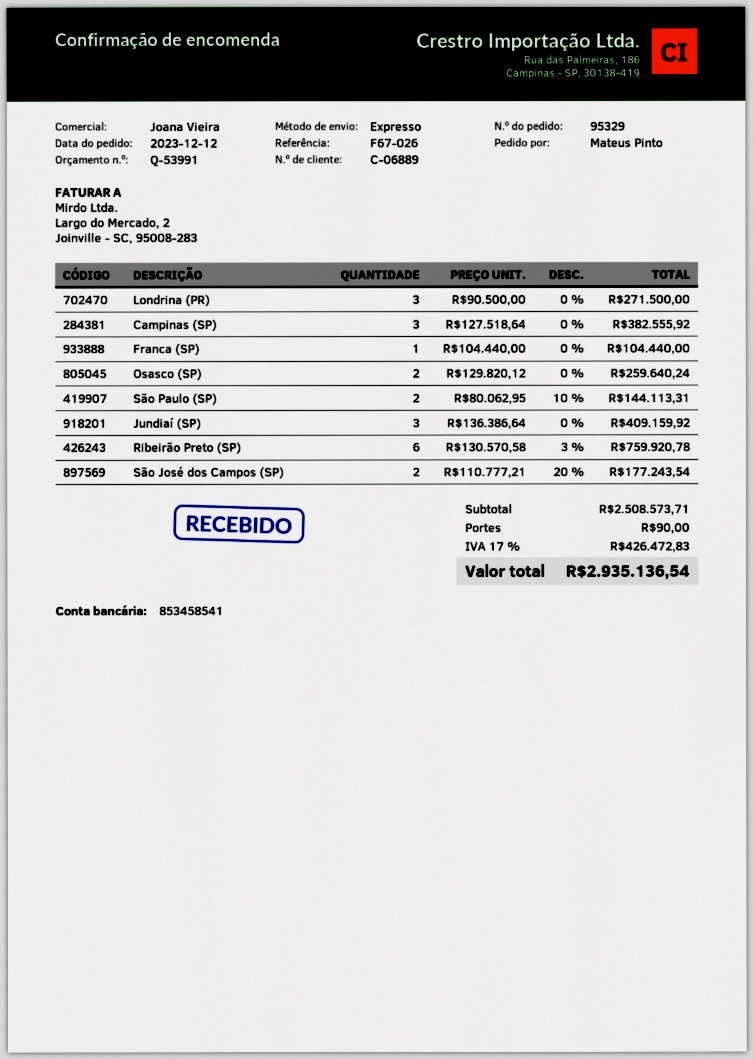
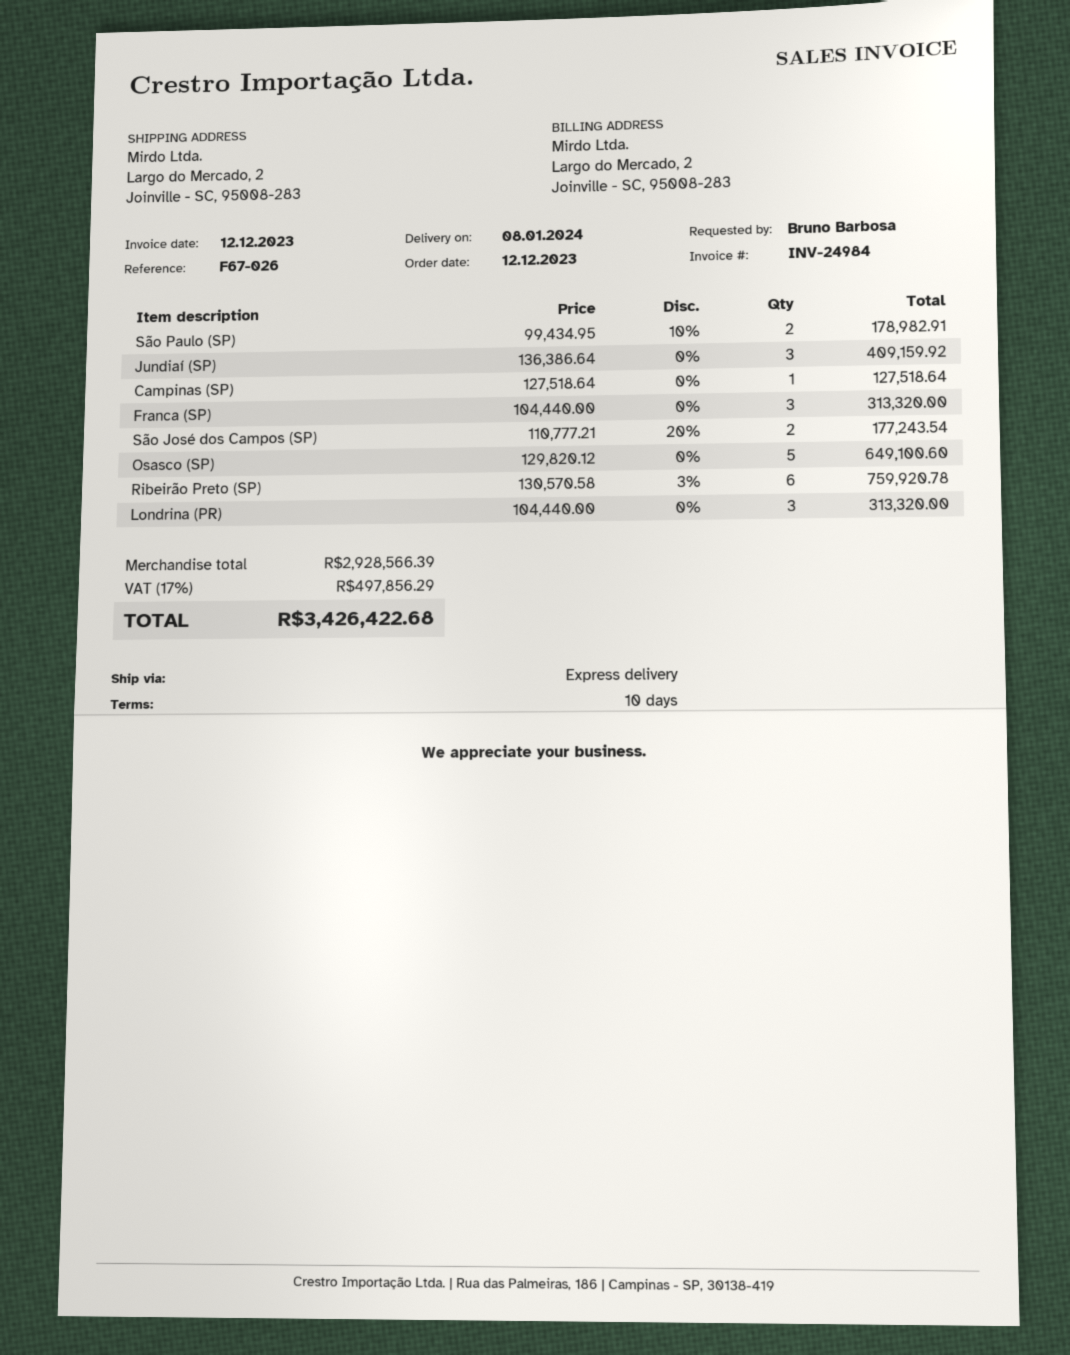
ordered by: Mateus Pinto -> Bruno Barbosa
Londrina (PR): 3 x 90500.00 = 271500.00 -> 3 x 104440.00 = 313320.00
Campinas (SP): 3 x 127518.64 = 382555.92 -> 1 x 127518.64 = 127518.64
Franca (SP): 1 x 104440.00 = 104440.00 -> 3 x 104440.00 = 313320.00
Osasco (SP): 2 x 129820.12 = 259640.24 -> 5 x 129820.12 = 649100.60
São Paulo (SP): 2 x 80062.95 - 10% = 144113.31 -> 2 x 99434.95 - 10% = 178982.91
subtotal: 2508573.71 -> 2928566.39
shipping: 90.00 -> none
tax: 17% = 426472.83 -> 17% = 497856.29
total: 2935136.54 -> 3426422.68

